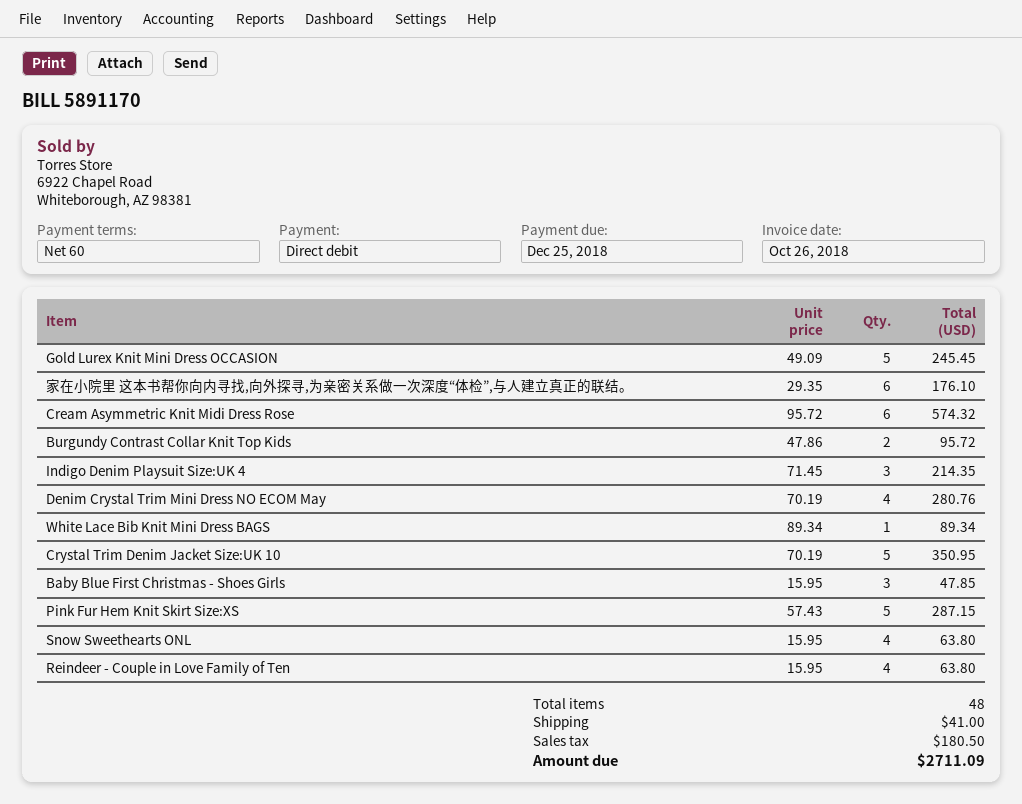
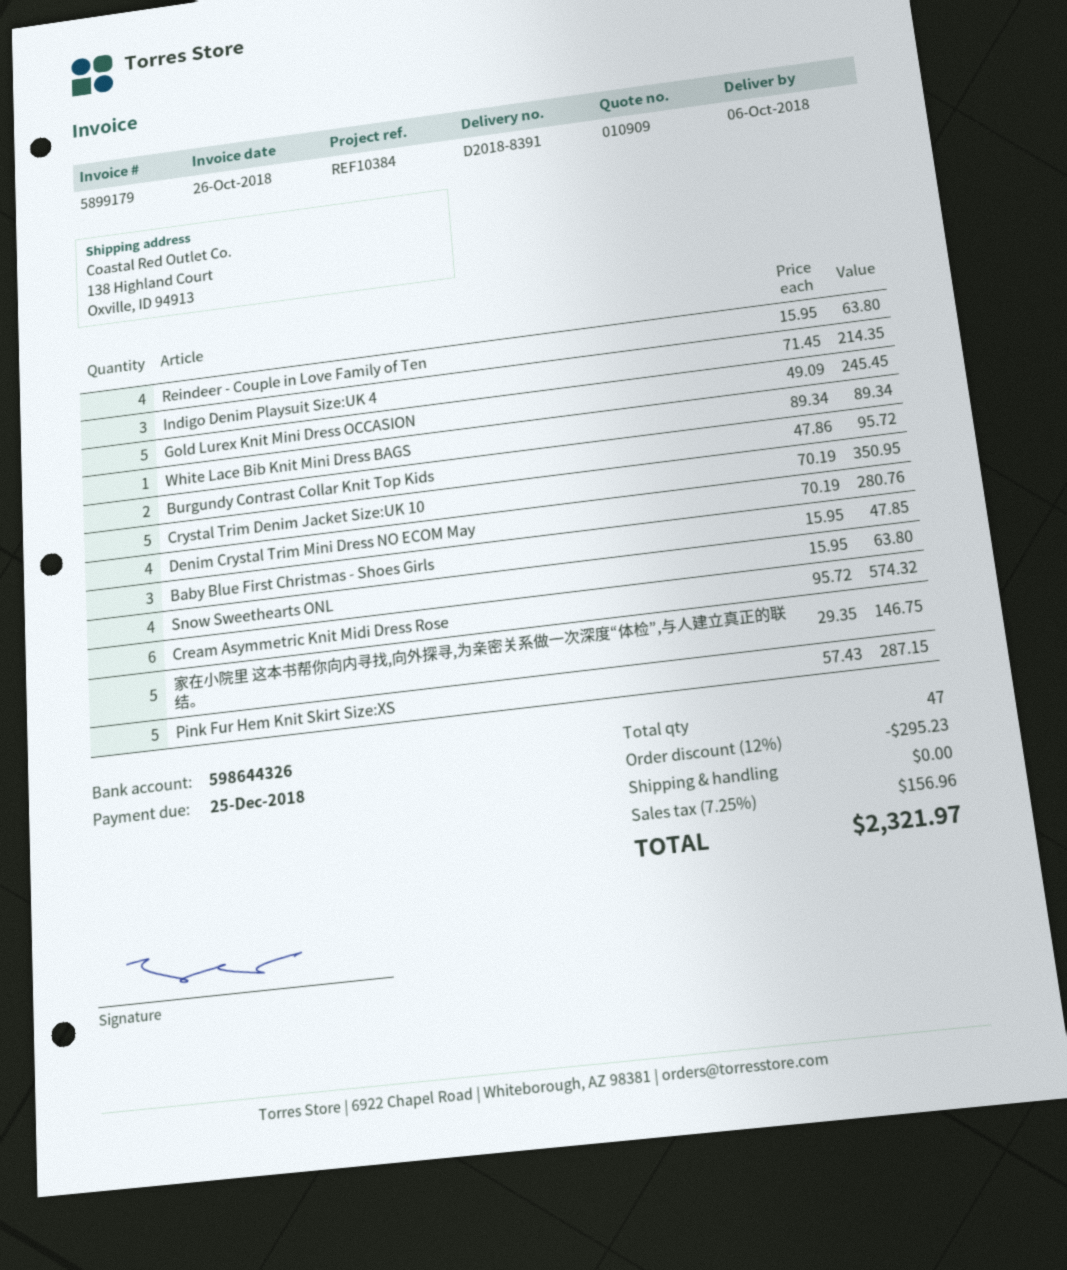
invoice number: 5891170 -> 5899179
家在小院里 这本书帮你向内寻找,向外探寻,为亲密关系做一次深度“体检”,与人建立真正的联结。: 6 x 29.35 = 176.10 -> 5 x 29.35 = 146.75
total quantity: 48 -> 47
discount: none -> 12% = 295.23
shipping: 41.00 -> 0.00
tax: 180.50 -> 156.96
total: 2711.09 -> 2321.97

